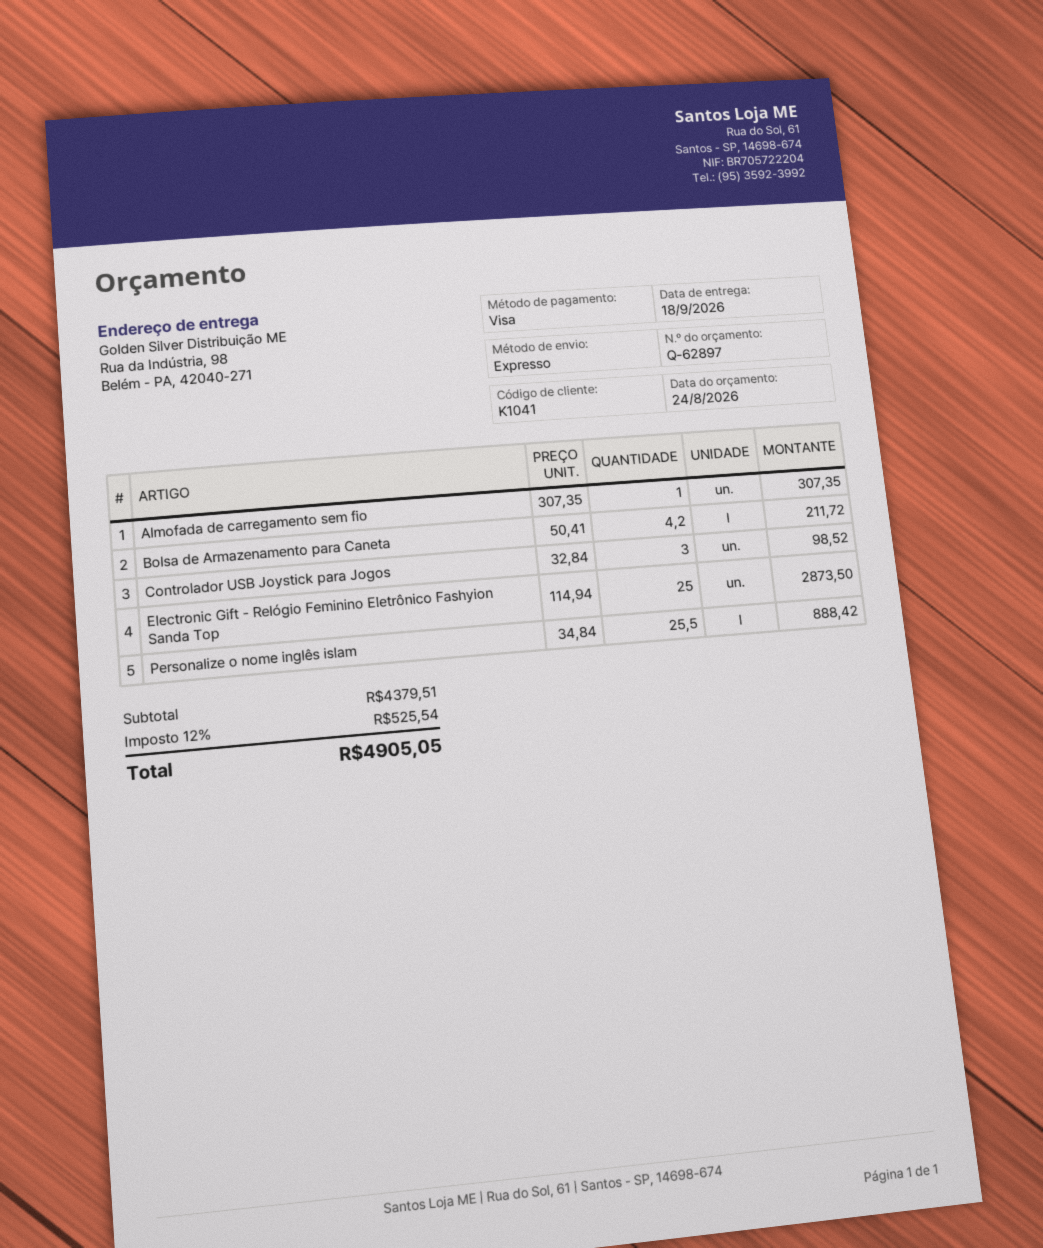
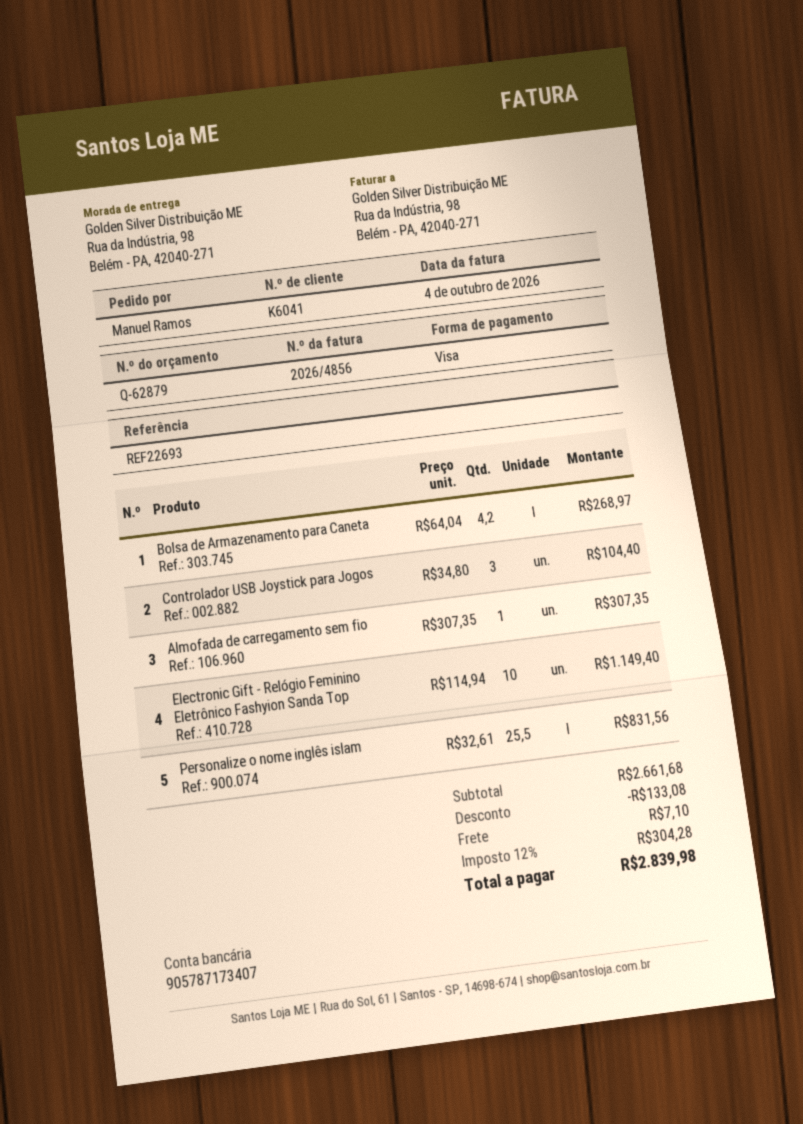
quote number: Q-62897 -> Q-62879
customer number: K1041 -> K6041
Bolsa de Armazenamento para Caneta: 4.2 x 50.41 = 211.72 -> 4.2 x 64.04 = 268.97
Controlador USB Joystick para Jogos: 3 x 32.84 = 98.52 -> 3 x 34.80 = 104.40
Electronic Gift - Relógio Feminino Eletrônico Fashyion Sanda Top: 25 x 114.94 = 2873.50 -> 10 x 114.94 = 1149.40
Personalize o nome inglês islam: 25.5 x 34.84 = 888.42 -> 25.5 x 32.61 = 831.56
subtotal: 4379.51 -> 2661.68
discount: none -> 133.08
shipping: none -> 7.10
tax: 12% = 525.54 -> 12% = 304.28
total: 4905.05 -> 2839.98

